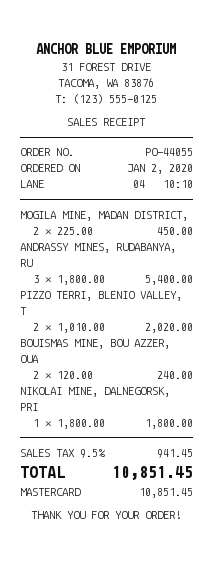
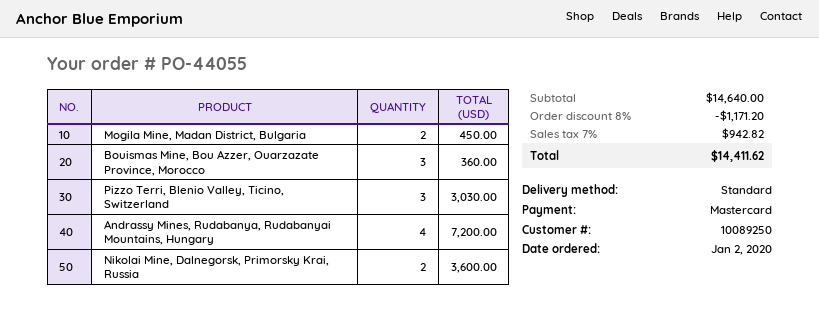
ANDRASSY MINES, RUDABANYA, RU: 3 for 5400.00 -> 4 for 7200.00
PIZZO TERRI, BLENIO VALLEY, T: 2 for 2020.00 -> 3 for 3030.00
BOUISMAS MINE, BOU AZZER, OUA: 2 for 240.00 -> 3 for 360.00
NIKOLAI MINE, DALNEGORSK, PRI: 1 for 1800.00 -> 2 for 3600.00
discount: none -> 8% = 1171.20
tax: 9.5% = 941.45 -> 7% = 942.82
total: 10851.45 -> 14411.62

